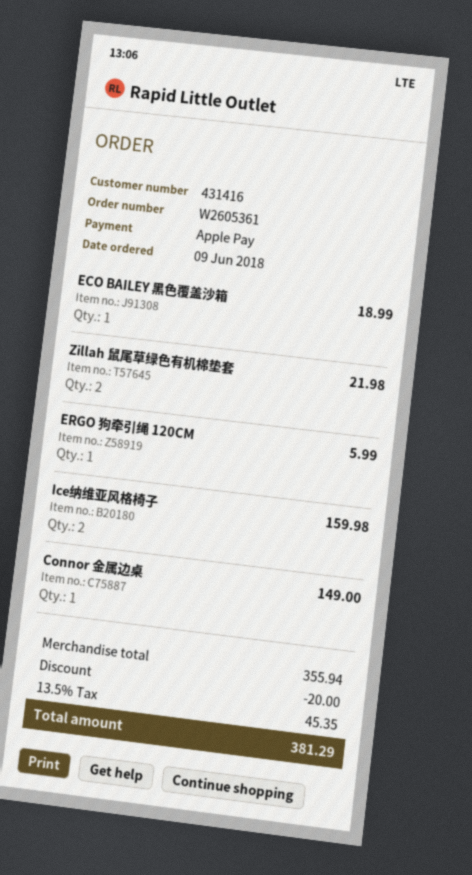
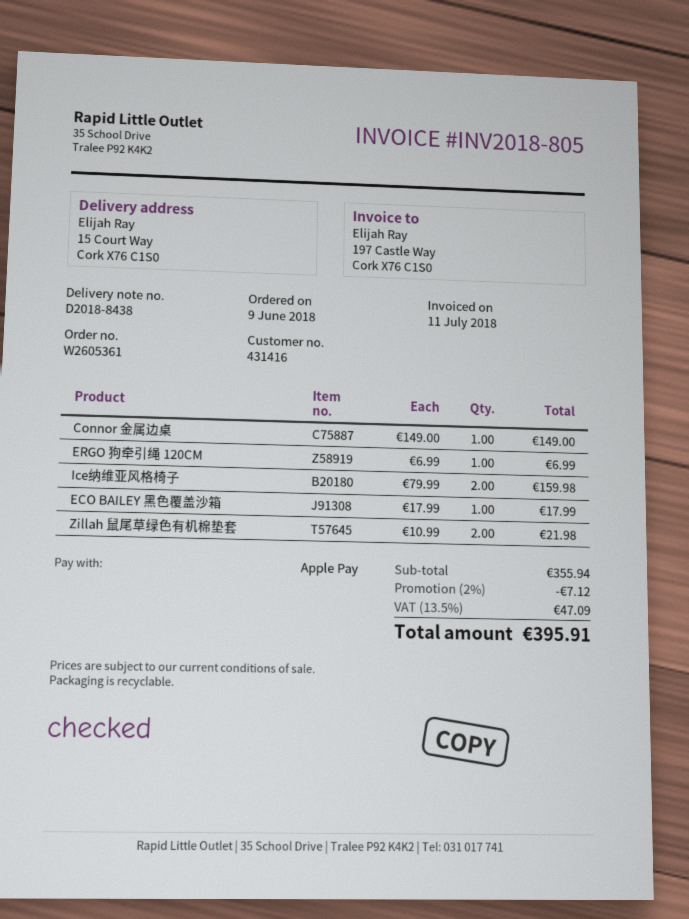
ECO BAILEY 黑色覆盖沙箱: 1 for 18.99 -> 1 for 17.99
ERGO 狗牵引绳 120CM: 1 for 5.99 -> 1 for 6.99
discount: 20.00 -> 7.12
tax: 13.5% = 45.35 -> 13.5% = 47.09
total: 381.29 -> 395.91

